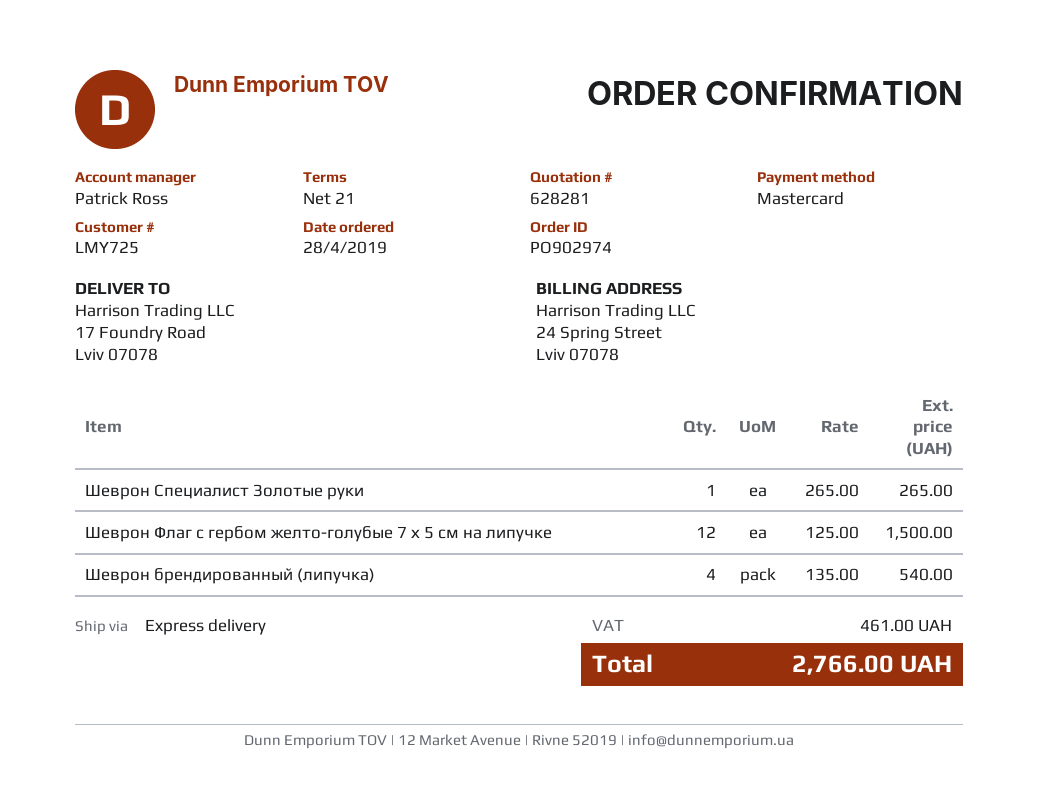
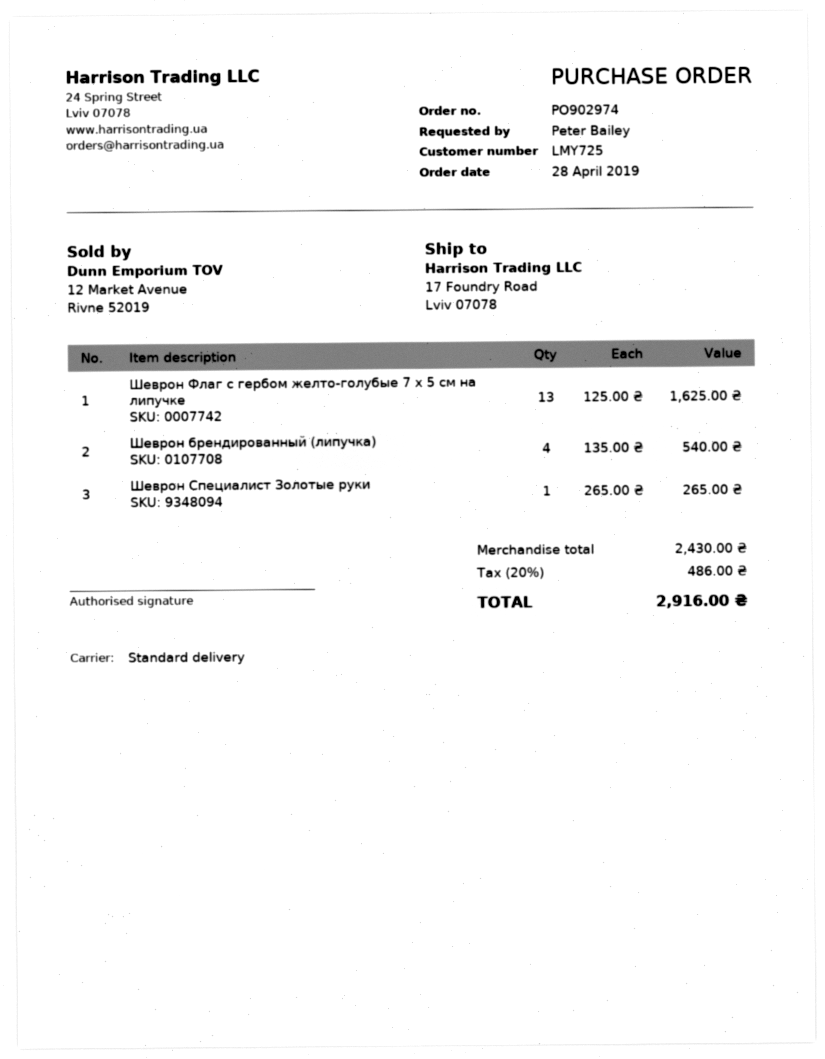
shipping method: express -> standard
Шеврон Флаг с гербом желто-голубые 7 х 5 см на липучке: 12 x 125.00 = 1500.00 -> 13 x 125.00 = 1625.00
tax: 461.00 -> 486.00
total: 2766.00 -> 2916.00

